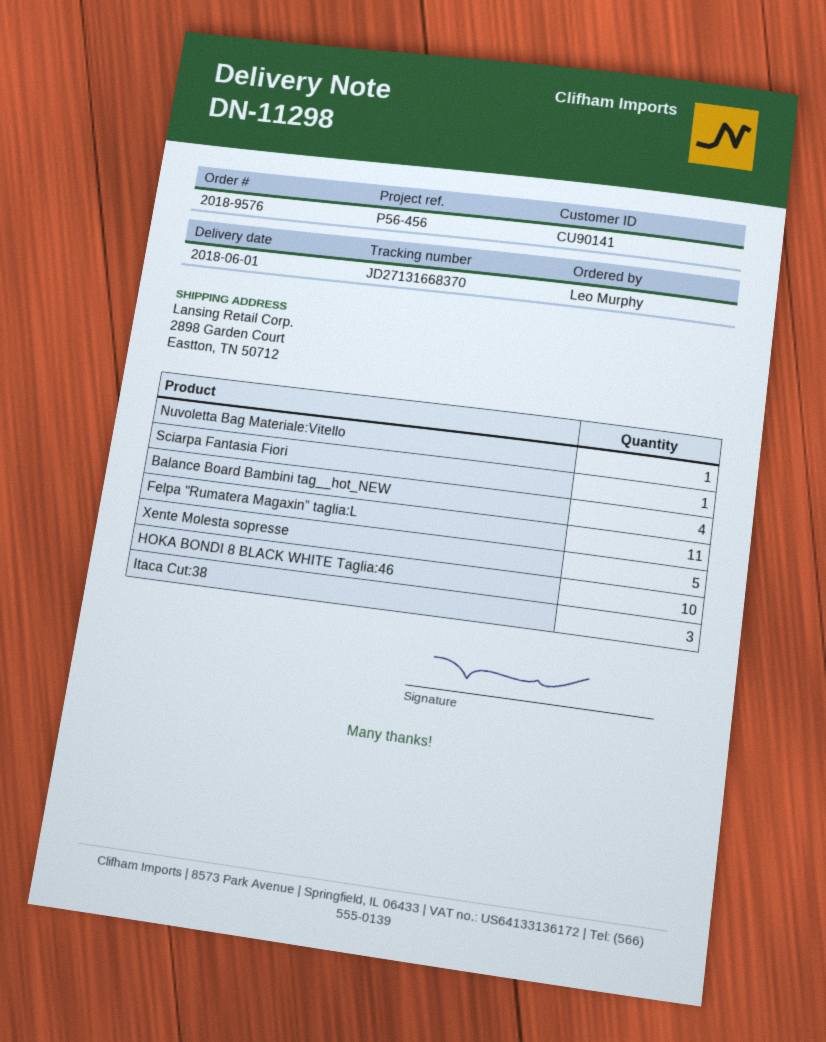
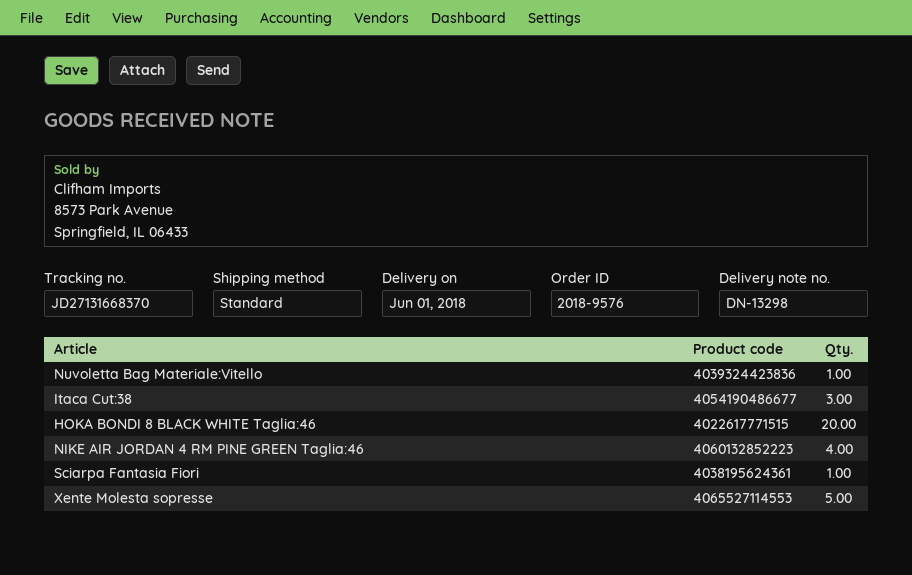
delivery note number: DN-11298 -> DN-13298
Balance Board Bambini tag__hot_NEW: 4 -> none
Felpa "Rumatera Magaxin” taglia:L: 11 -> none
HOKA BONDI 8 BLACK WHITE Taglia:46: 10 -> 20
NIKE AIR JORDAN 4 RM PINE GREEN Taglia:46: none -> 4

